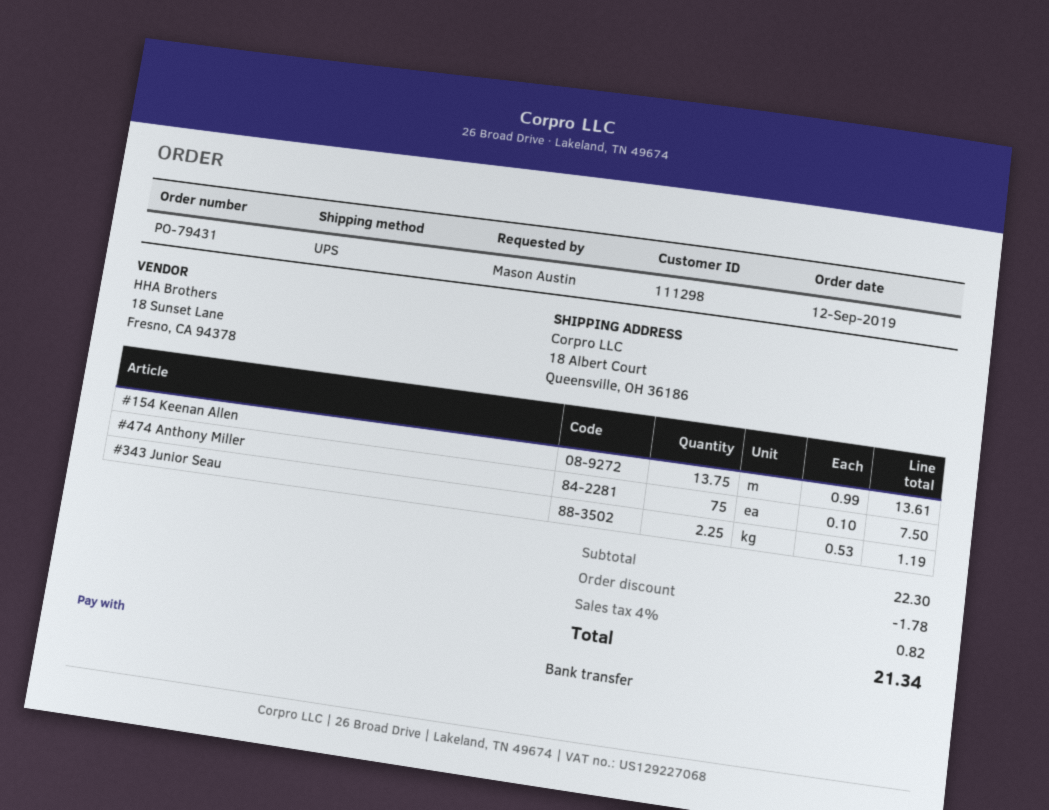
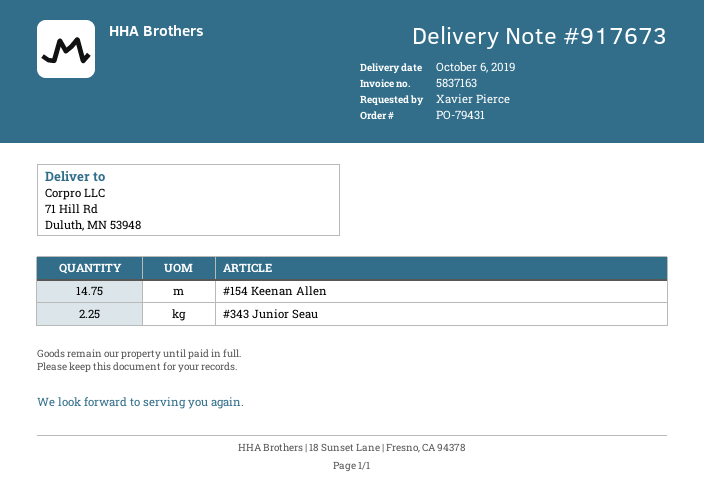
ordered by: Mason Austin -> Xavier Pierce
ship to: 18 Albert Court, Queensville, OH 36186 -> 71 Hill Rd, Duluth, MN 53948
#154 Keenan Allen: 13.75 -> 14.75
#474 Anthony Miller: 75 -> none

